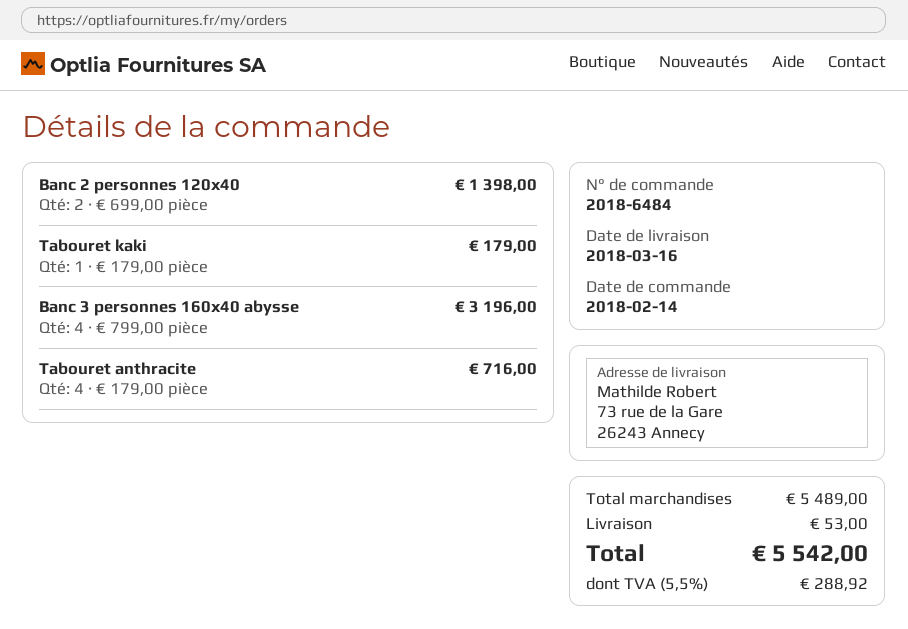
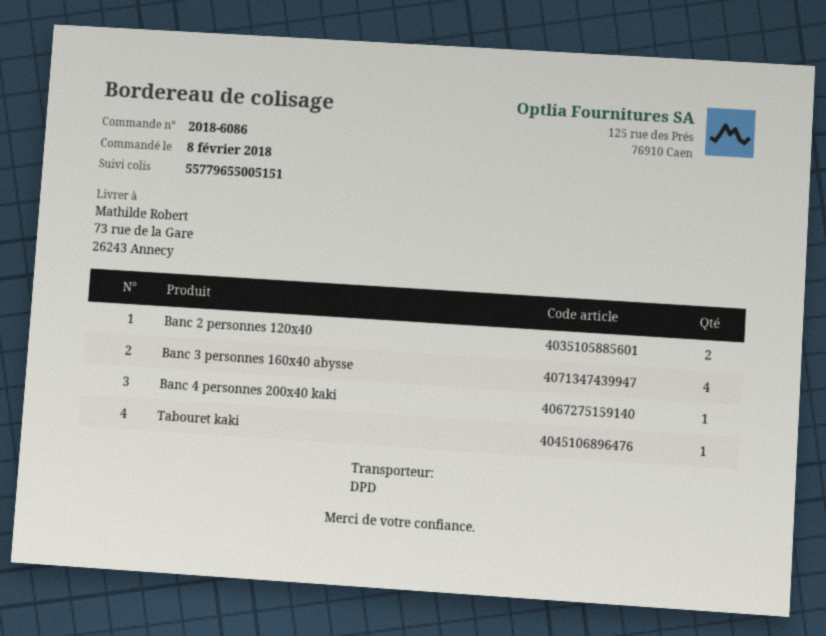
order number: 2018-6484 -> 2018-6086
order date: 2018-02-14 -> 2018-02-08
Tabouret anthracite: 4 -> none
Banc 4 personnes 200x40 kaki: none -> 1

